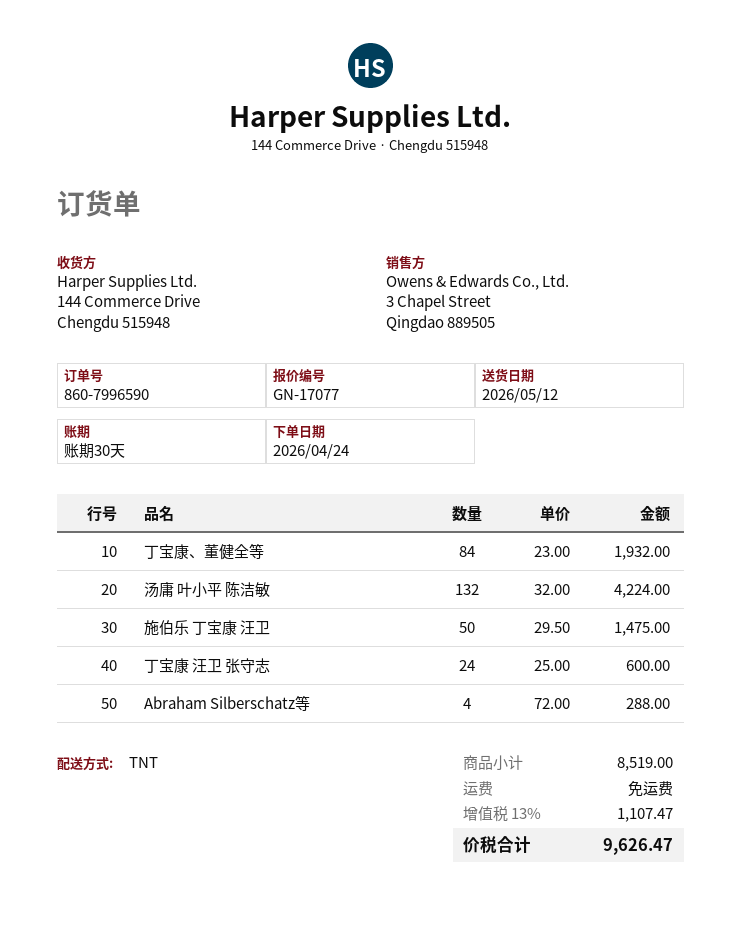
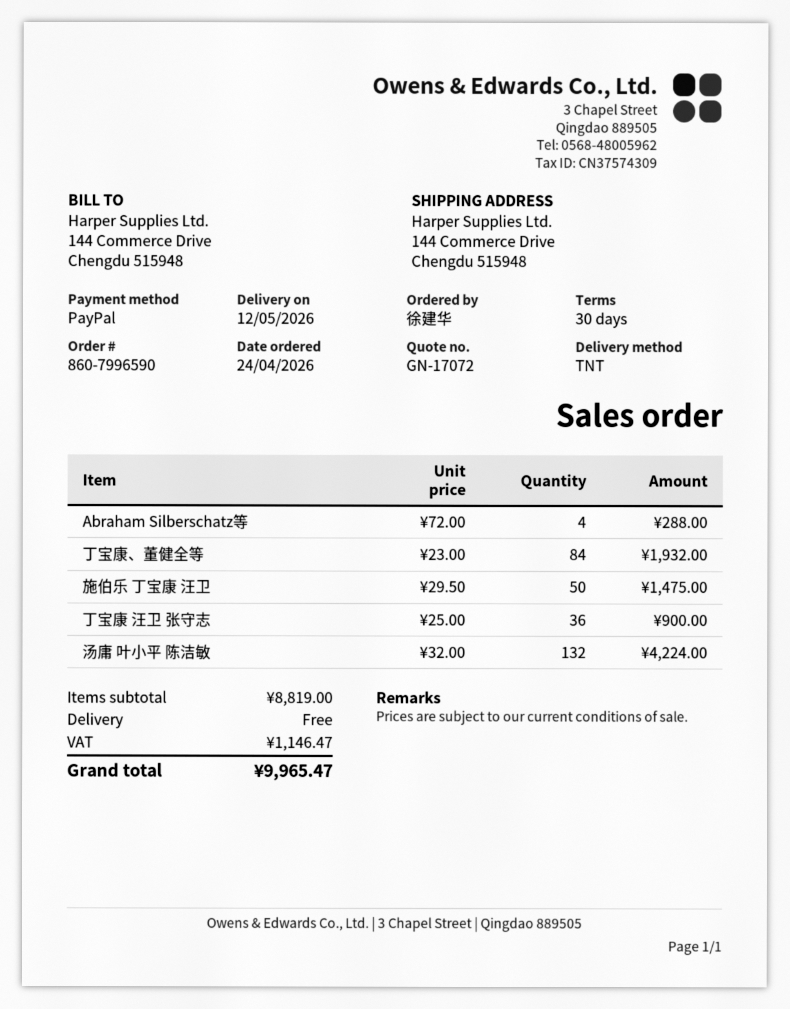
quote number: GN-17077 -> GN-17072
丁宝康 汪卫 张守志: 24 x 25.00 = 600.00 -> 36 x 25.00 = 900.00
subtotal: 8519.00 -> 8819.00
tax: 1107.47 -> 1146.47
total: 9626.47 -> 9965.47

